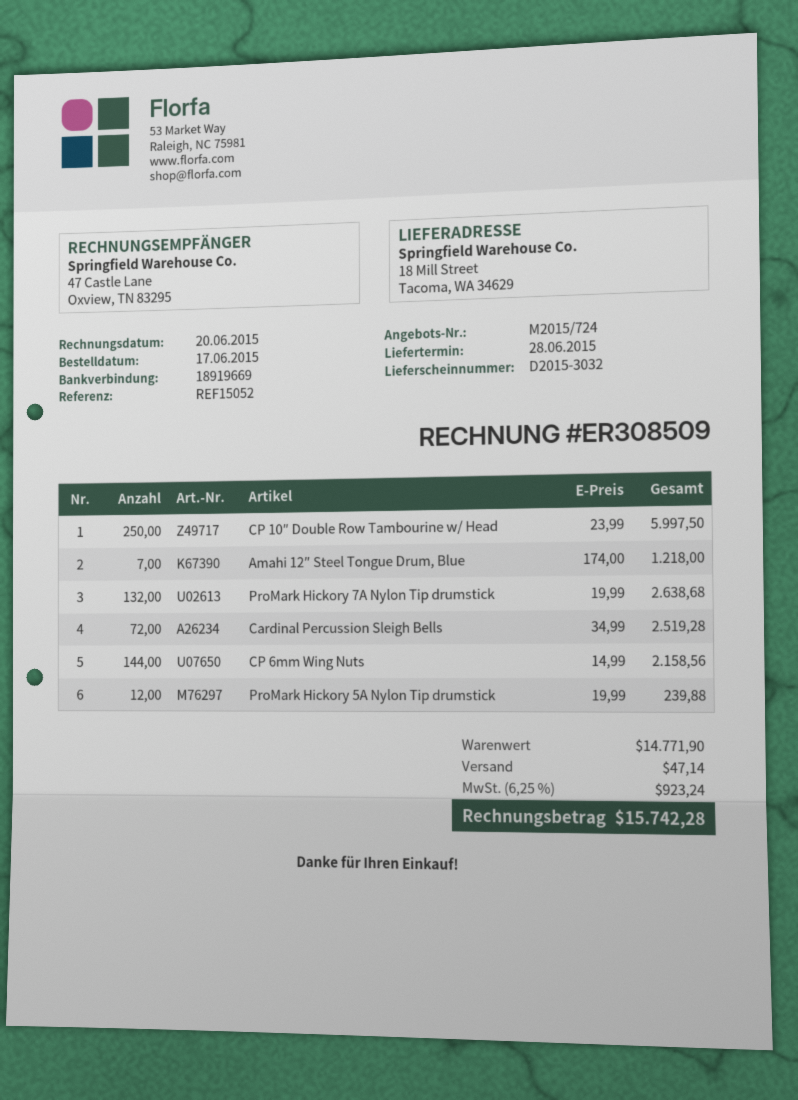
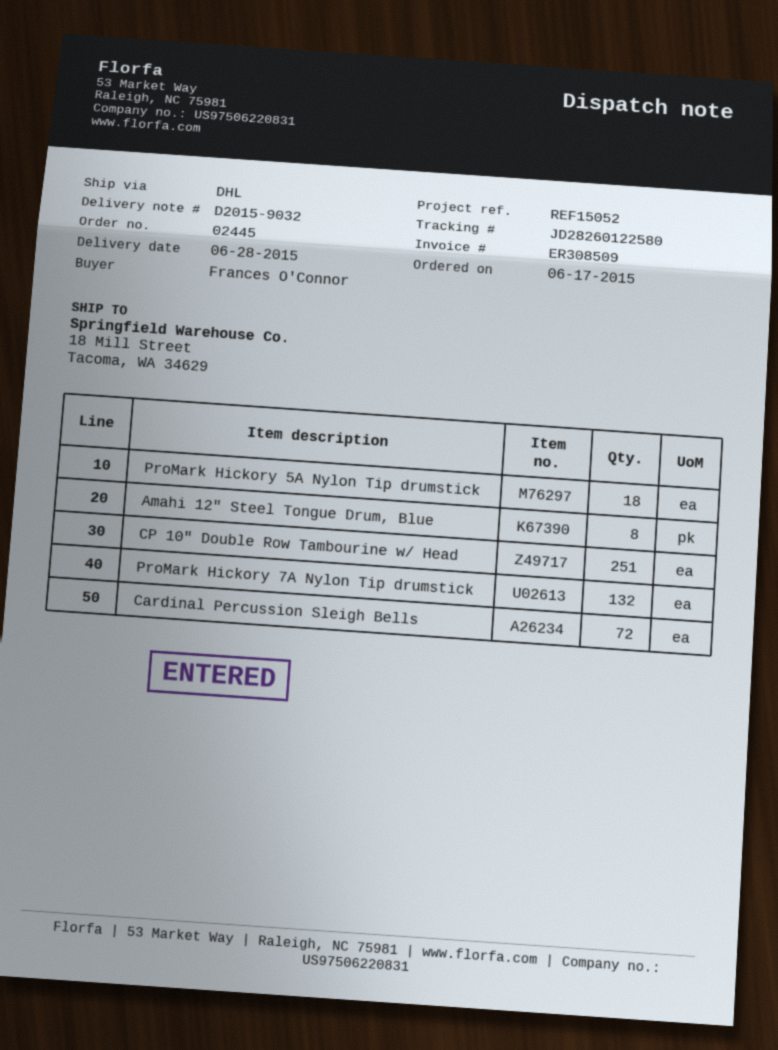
delivery note number: D2015-3032 -> D2015-9032
CP 10″ Double Row Tambourine w/ Head: 250 -> 251
Amahi 12″ Steel Tongue Drum, Blue: 7 -> 8
CP 6mm Wing Nuts: 144 -> none
ProMark Hickory 5A Nylon Tip drumstick: 12 -> 18

